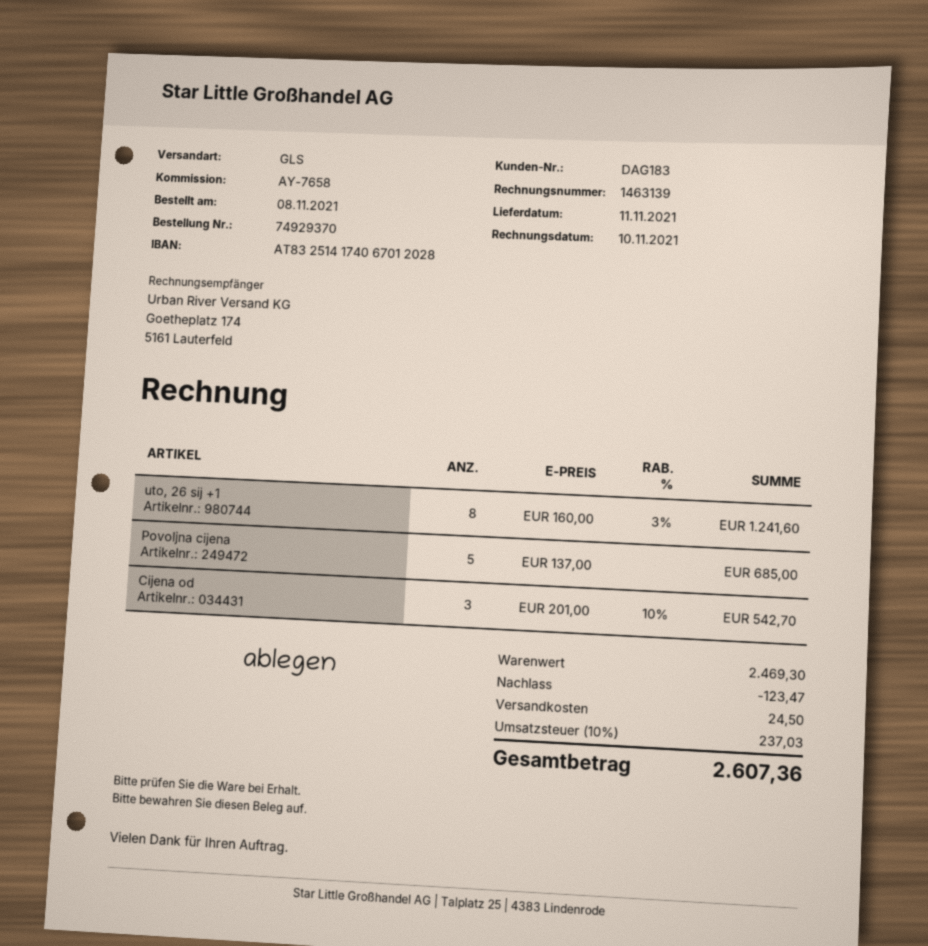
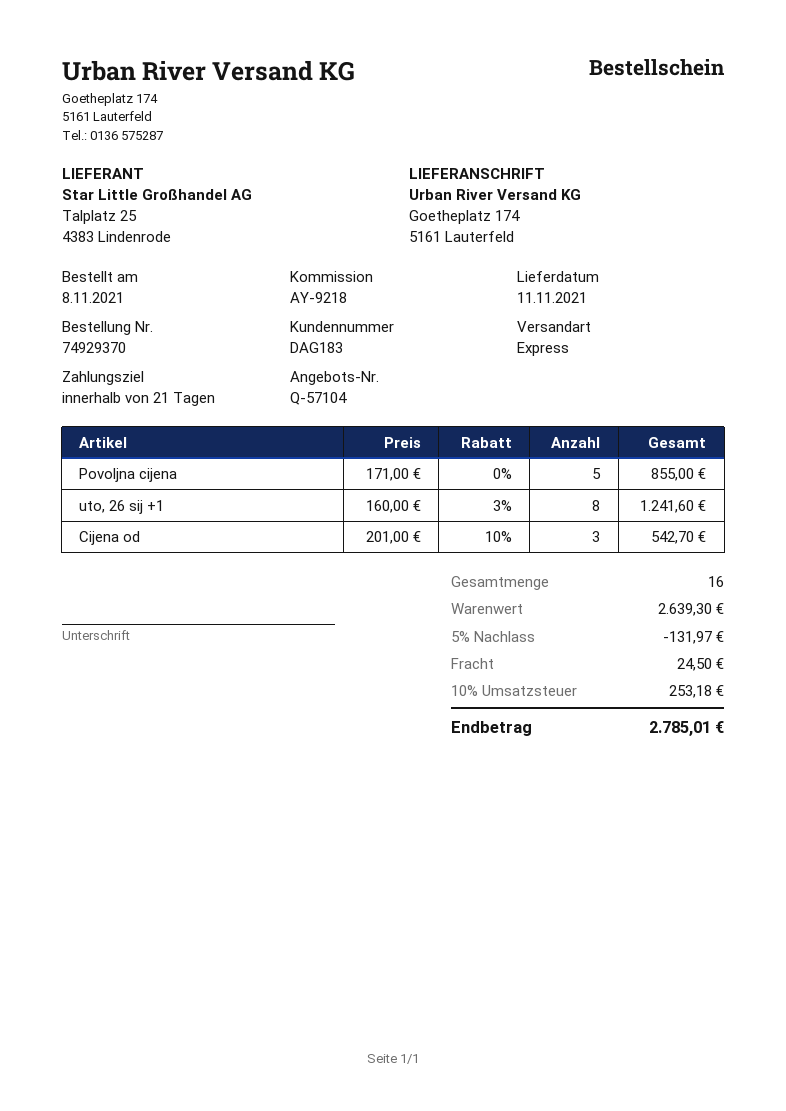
reference: AY-7658 -> AY-9218
shipping method: GLS -> express
Povoljna cijena: 5 x 137.00 = 685.00 -> 5 x 171.00 = 855.00
subtotal: 2469.30 -> 2639.30
discount: 123.47 -> 131.97
tax: 10% = 237.03 -> 10% = 253.18
total: 2607.36 -> 2785.01

